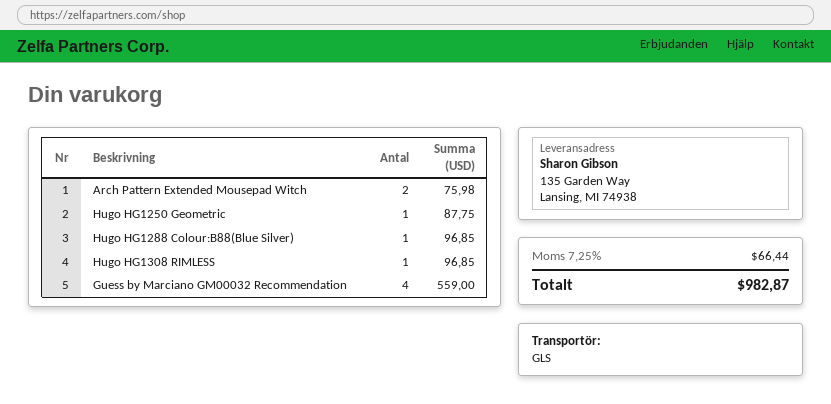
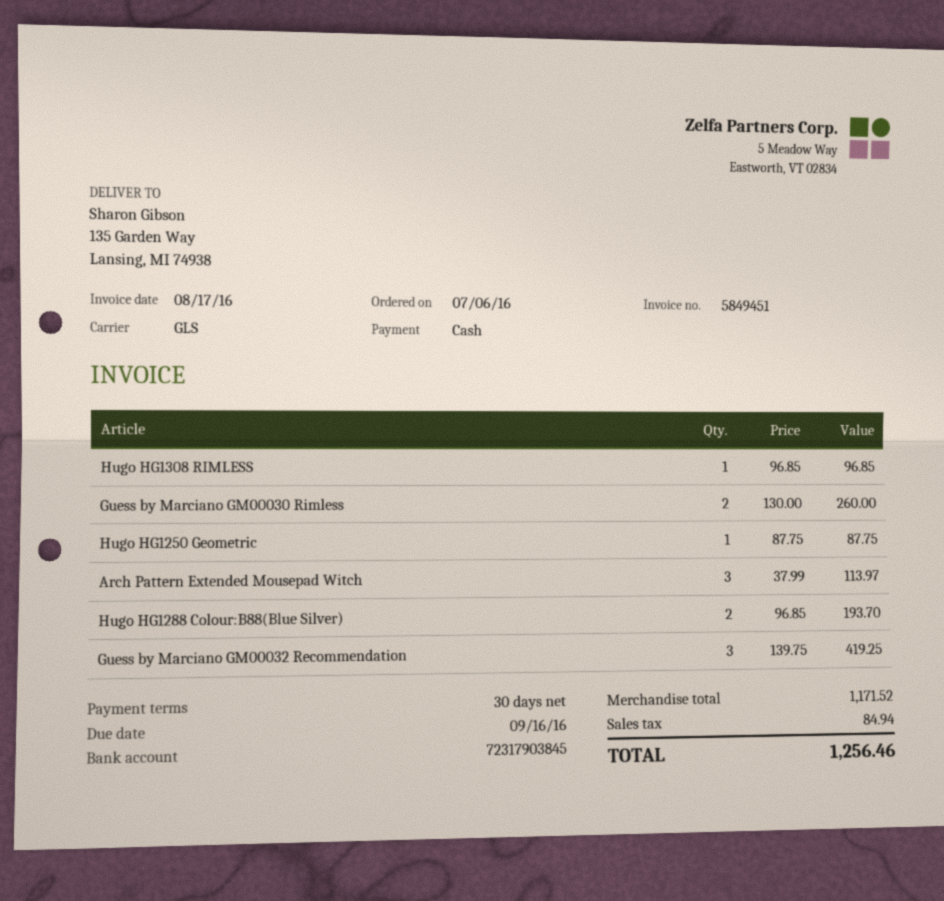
Arch Pattern Extended Mousepad Witch: 2 for 75.98 -> 3 for 113.97
Hugo HG1288 Colour:B88(Blue Silver): 1 for 96.85 -> 2 for 193.70
Guess by Marciano GM00032 Recommendation: 4 for 559.00 -> 3 for 419.25
Guess by Marciano GM00030 Rimless: none -> 2 for 260.00
tax: 66.44 -> 84.94
total: 982.87 -> 1256.46

